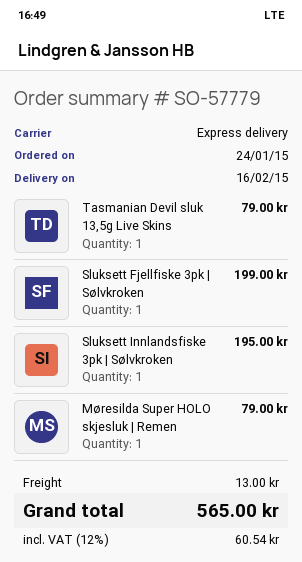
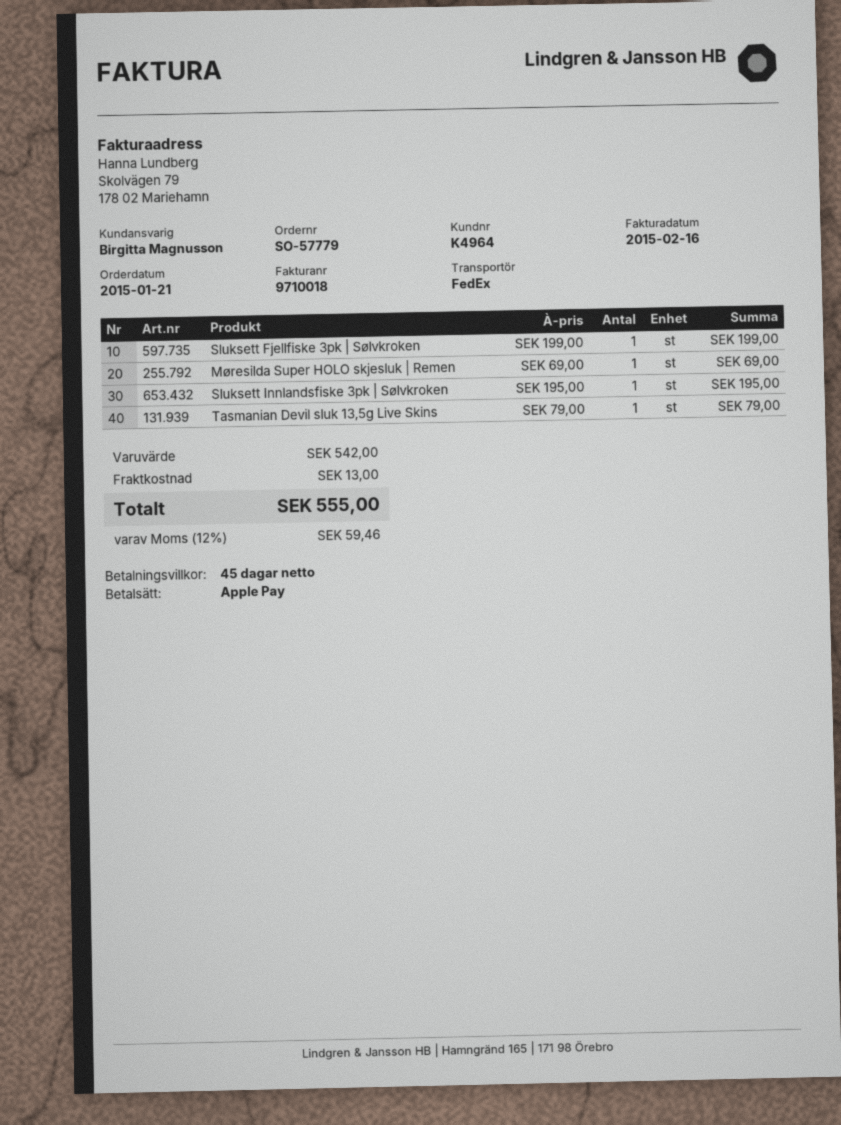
order date: 2015-01-24 -> 2015-01-21
shipping method: express -> FedEx
Møresilda Super HOLO skjesluk | Remen: 1 for 79.00 -> 1 for 69.00
tax: 12% = 60.54 -> 12% = 59.46
total: 565.00 -> 555.00

